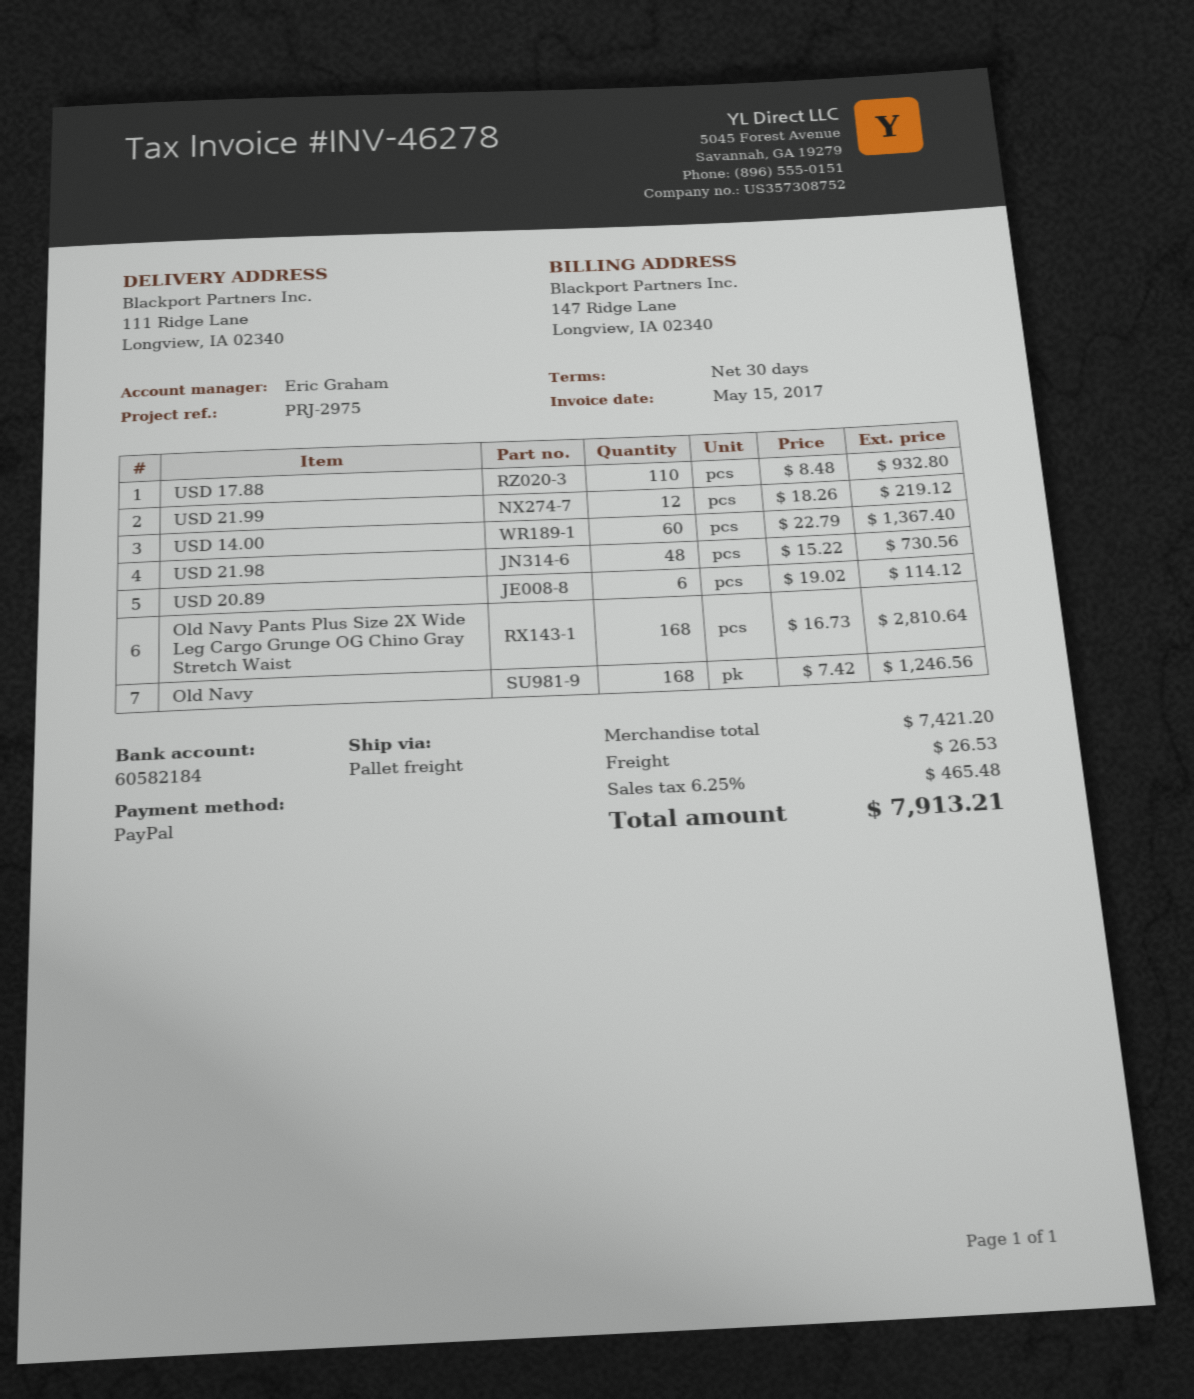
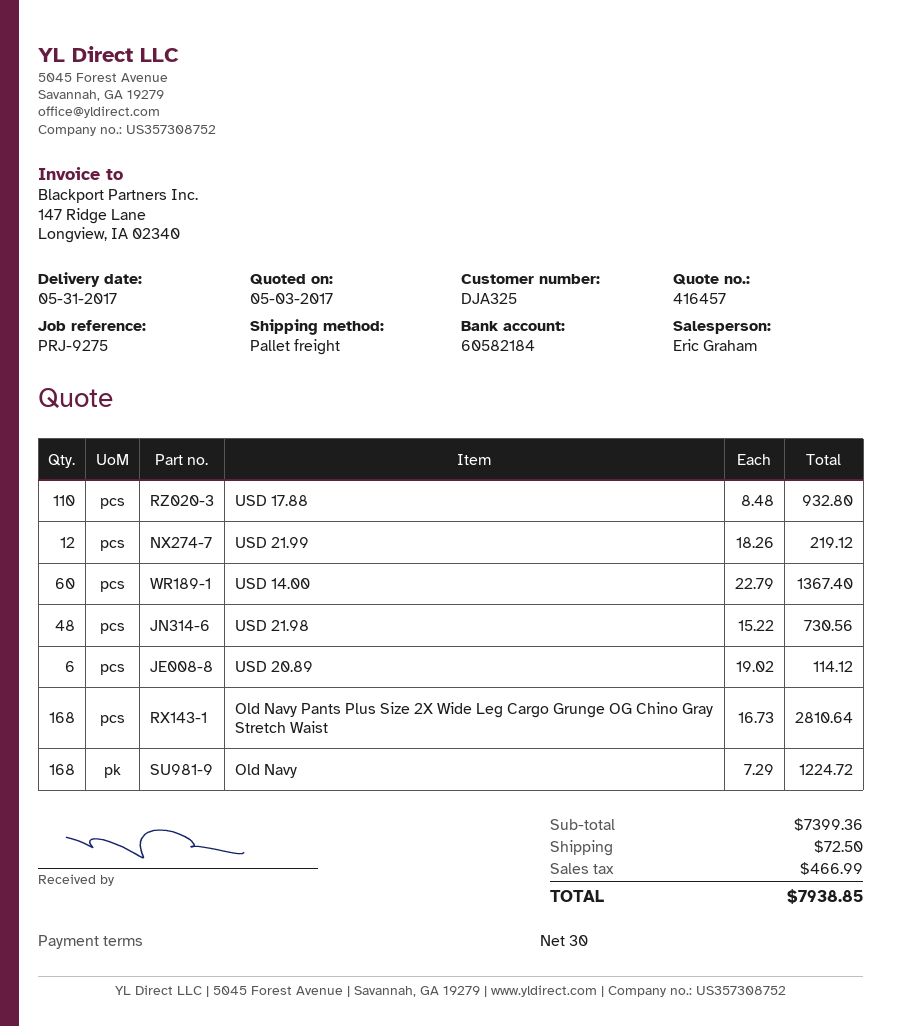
reference: PRJ-2975 -> PRJ-9275
Old Navy: 168 x 7.42 = 1246.56 -> 168 x 7.29 = 1224.72
subtotal: 7421.20 -> 7399.36
shipping: 26.53 -> 72.50
tax: 465.48 -> 466.99
total: 7913.21 -> 7938.85

